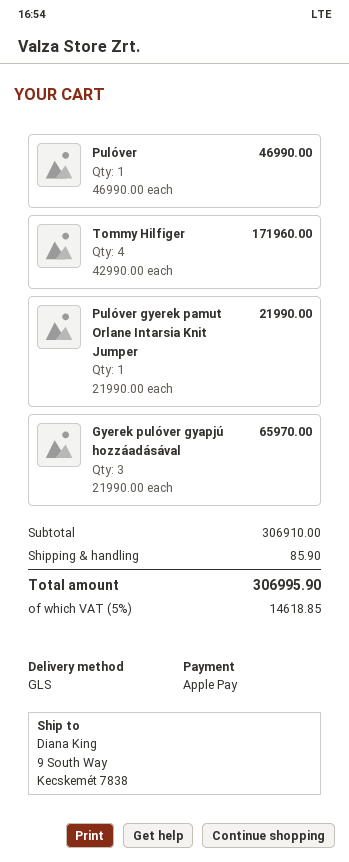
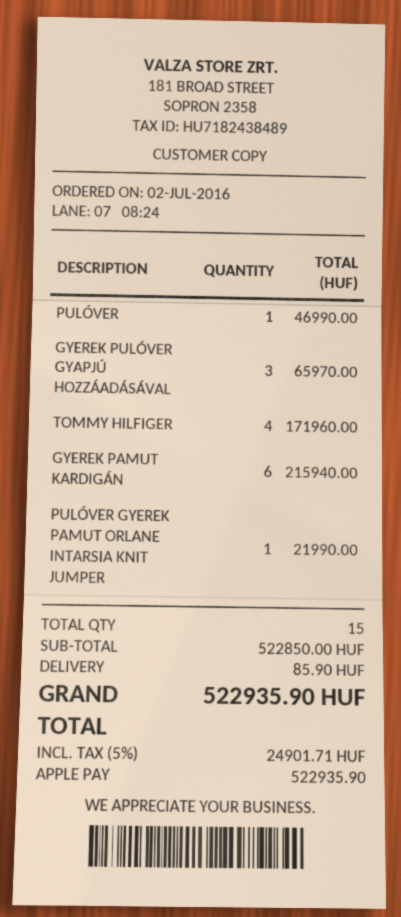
GYEREK PAMUT KARDIGÁN: none -> 6 for 215940.00
subtotal: 306910.00 -> 522850.00
tax: 5% = 14618.85 -> 5% = 24901.71
total: 306995.90 -> 522935.90

